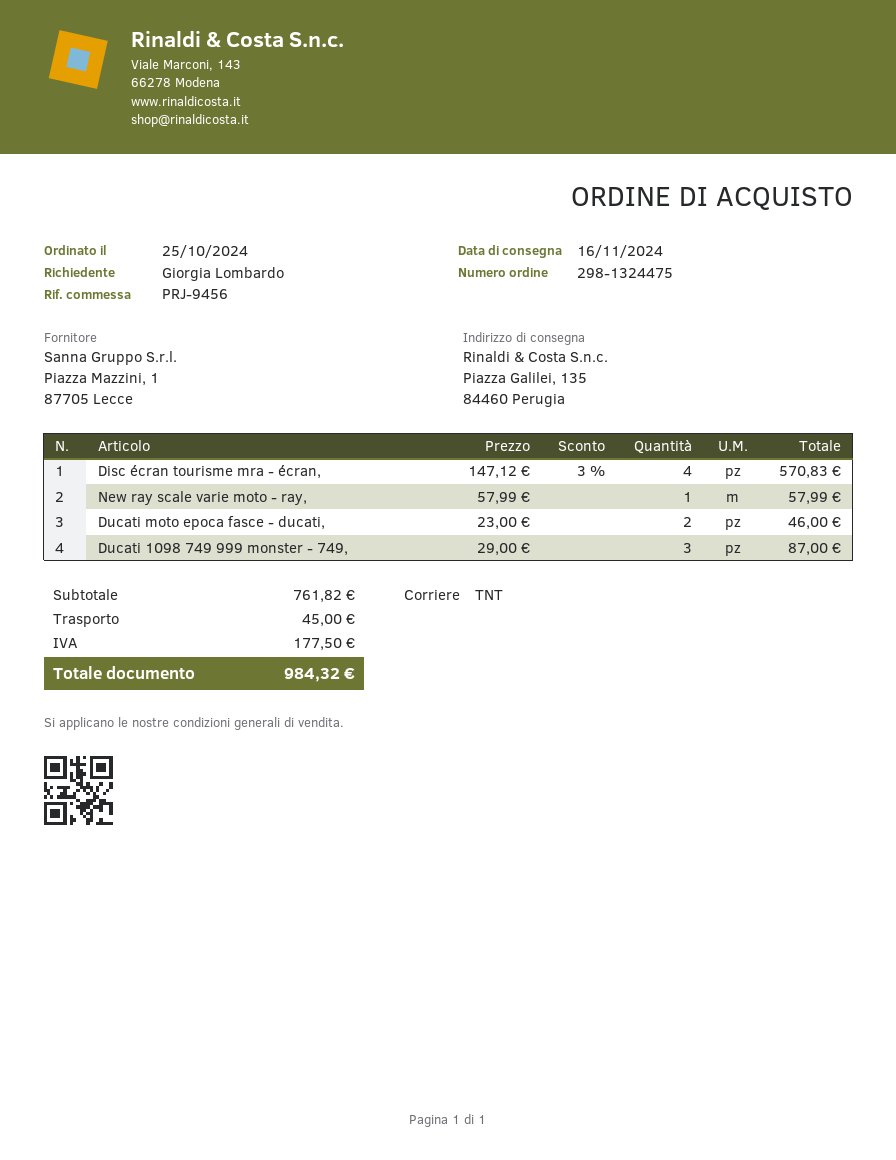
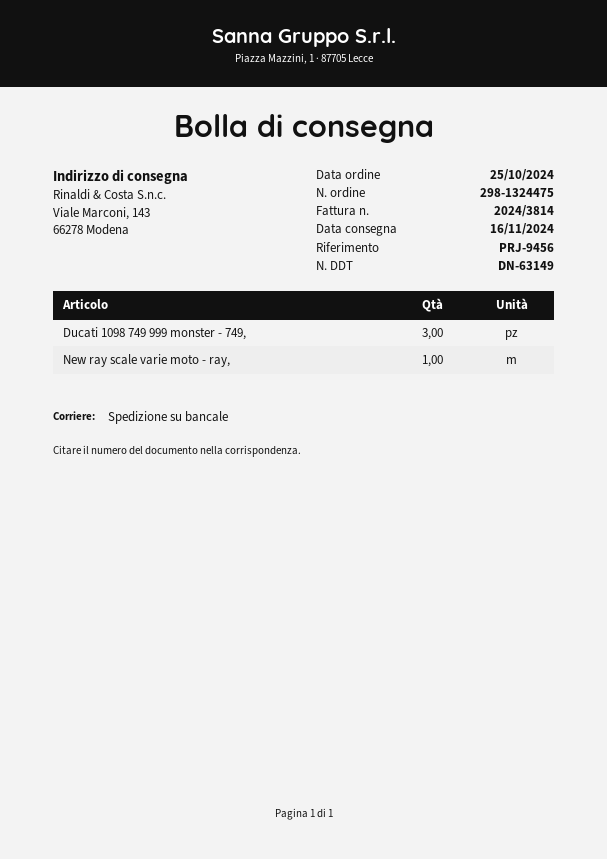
shipping method: TNT -> pallet freight
ship to: Piazza Galilei, 135, 84460 Perugia -> Viale Marconi, 143, 66278 Modena
Disc écran tourisme mra - écran,: 4 -> none
Ducati moto epoca fasce - ducati,: 2 -> none

